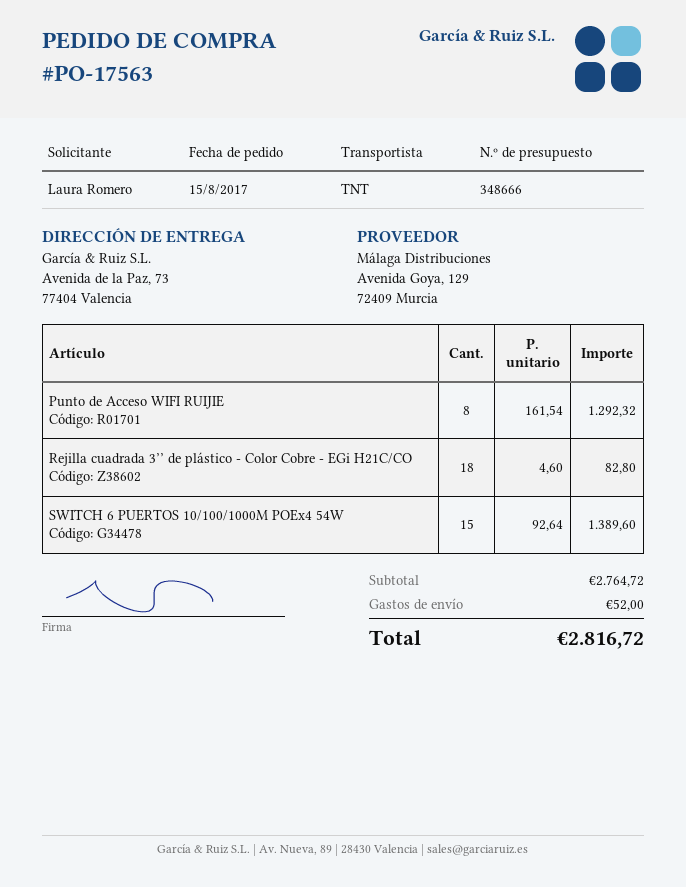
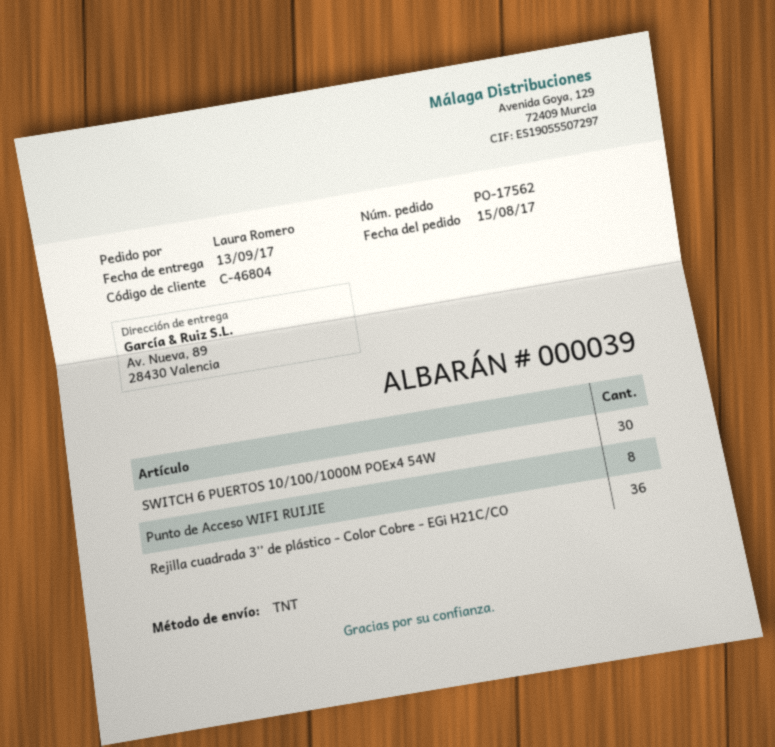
order number: PO-17563 -> PO-17562
ship to: Avenida de la Paz, 73, 77404 Valencia -> Av. Nueva, 89, 28430 Valencia
Rejilla cuadrada 3’’ de plástico - Color Cobre - EGi H21C/CO: 18 -> 36
SWITCH 6 PUERTOS 10/100/1000M POEx4 54W: 15 -> 30

